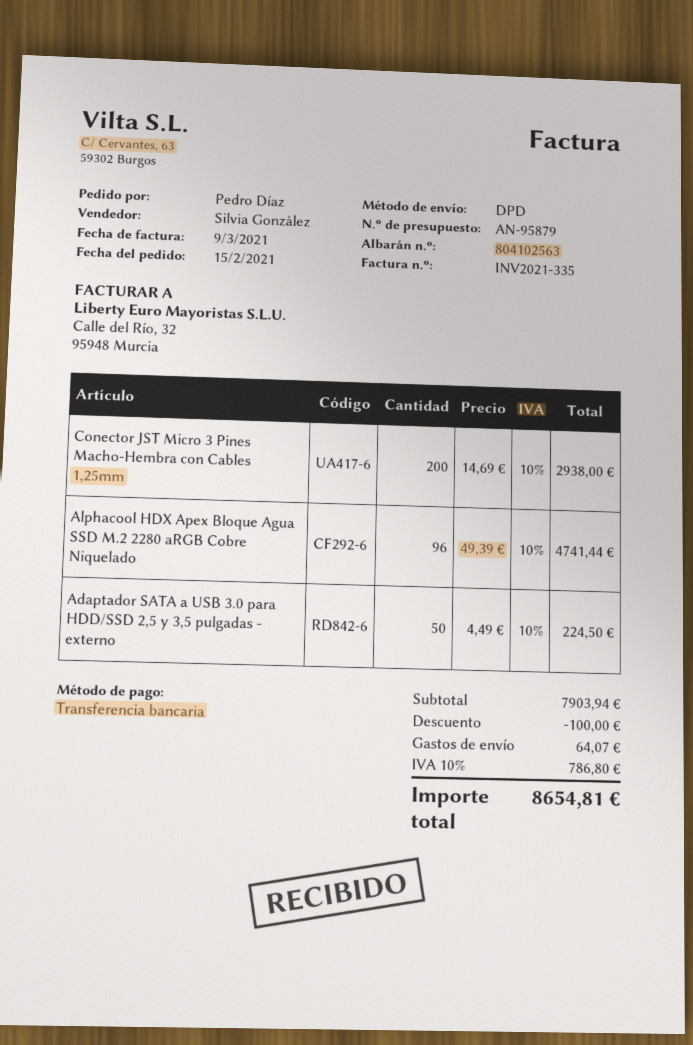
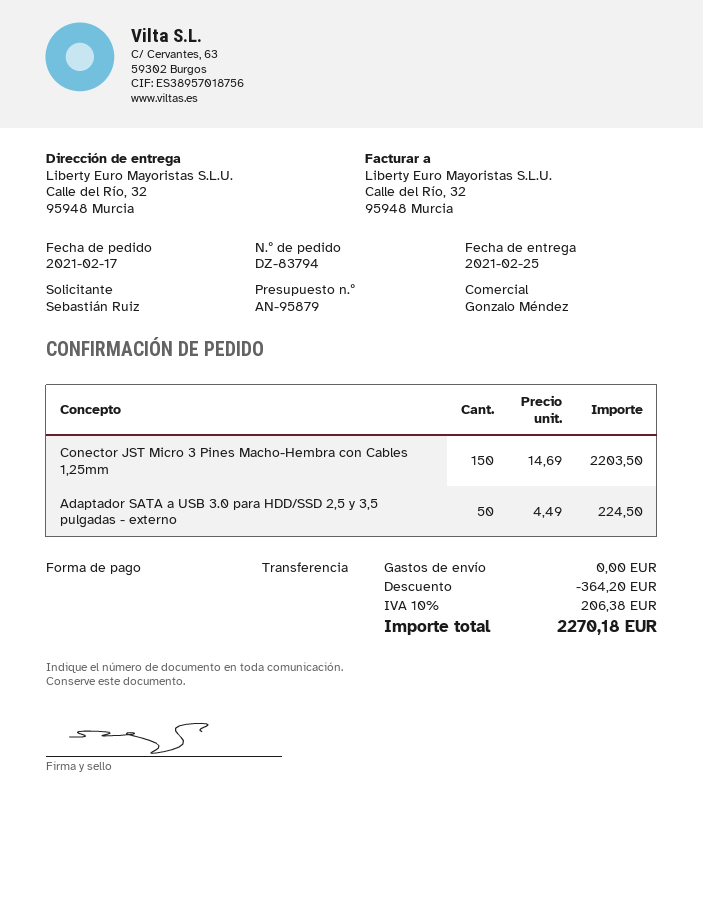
order date: 2021-02-15 -> 2021-02-17
ordered by: Pedro Díaz -> Sebastián Ruiz
sales rep: Silvia González -> Gonzalo Méndez
Conector JST Micro 3 Pines Macho-Hembra con Cables 1,25mm: 200 x 14.69 = 2938.00 -> 150 x 14.69 = 2203.50
Alphacool HDX Apex Bloque Agua SSD M.2 2280 aRGB Cobre Niquelado: 96 x 49.39 = 4741.44 -> none
discount: 100.00 -> 364.20
shipping: 64.07 -> 0.00
tax: 10% = 786.80 -> 10% = 206.38
total: 8654.81 -> 2270.18

